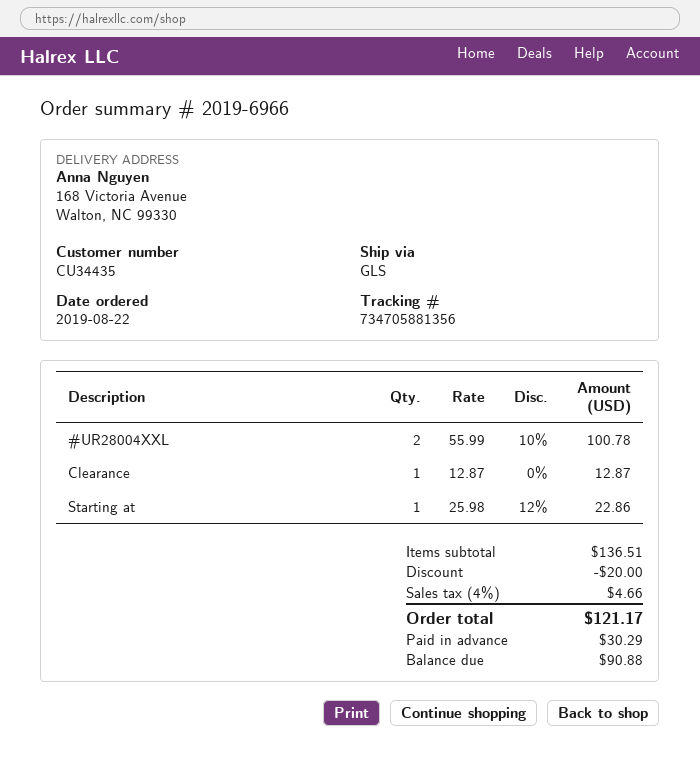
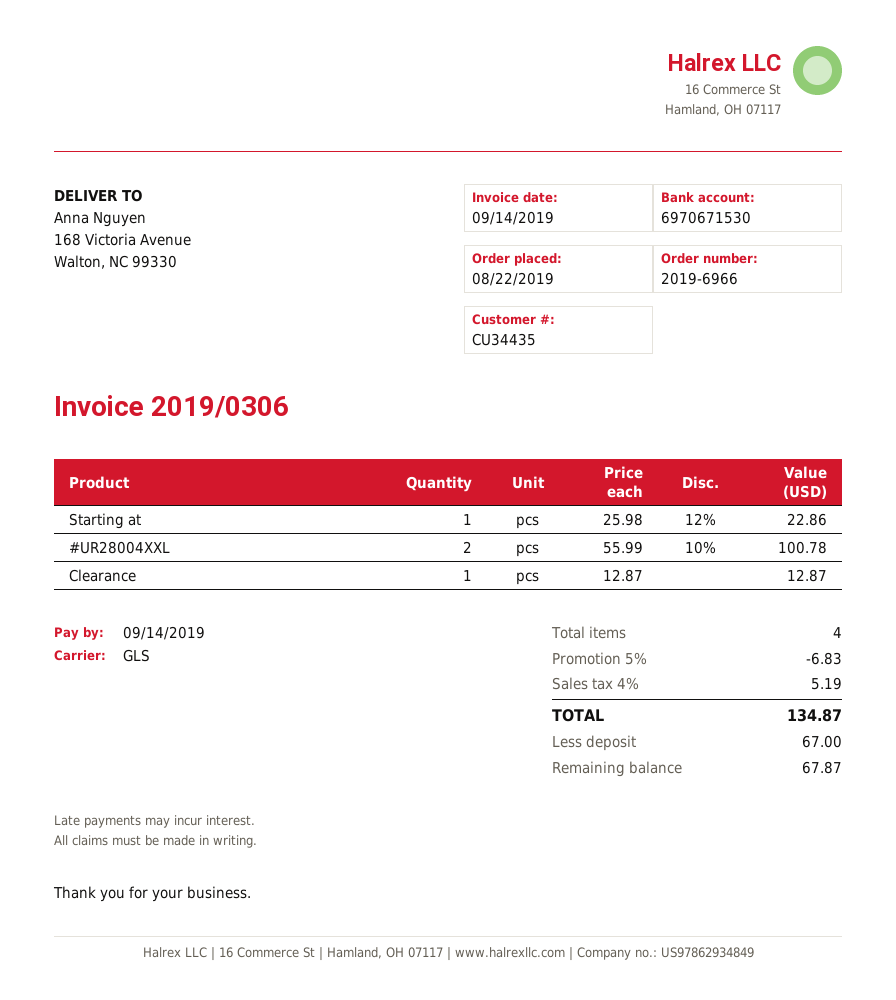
discount: 20.00 -> 6.83
tax: 4% = 4.66 -> 4% = 5.19
total: 121.17 -> 134.87
deposit: 30.29 -> 67.00
balance: 90.88 -> 67.87

